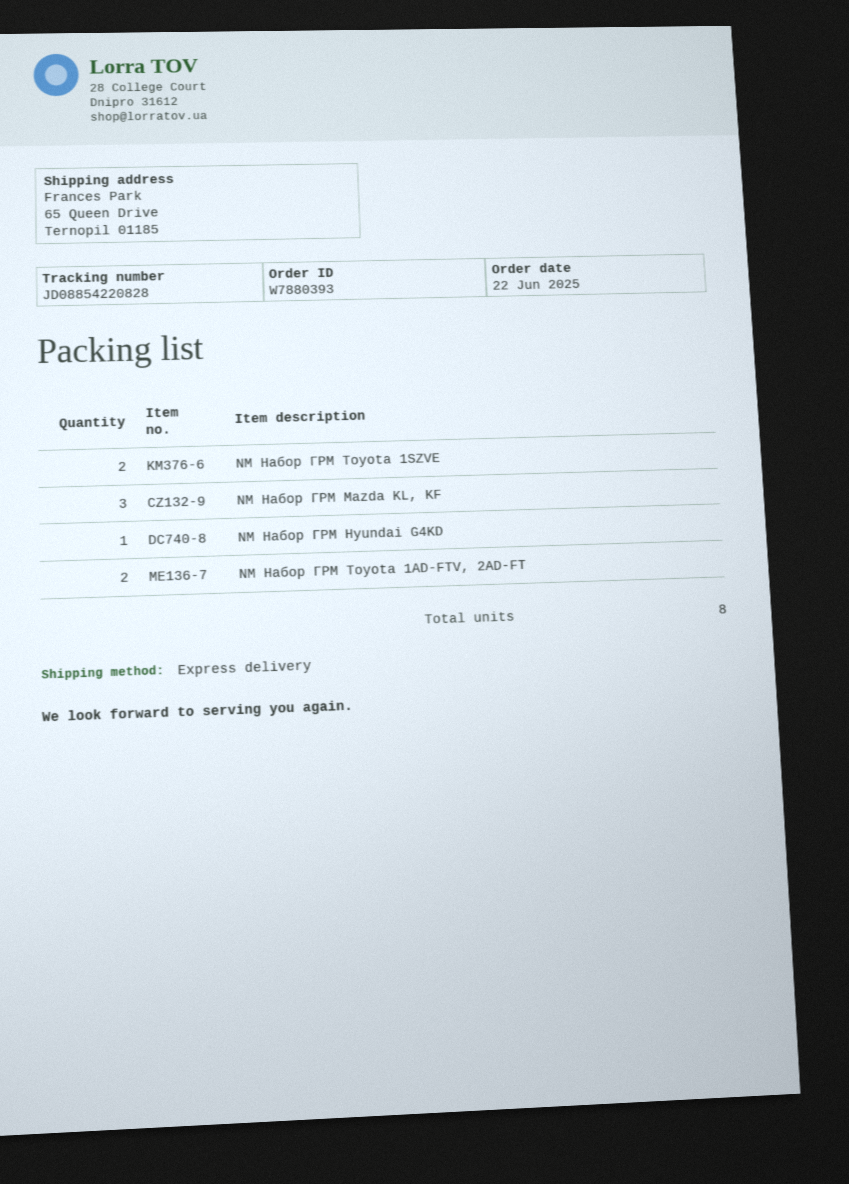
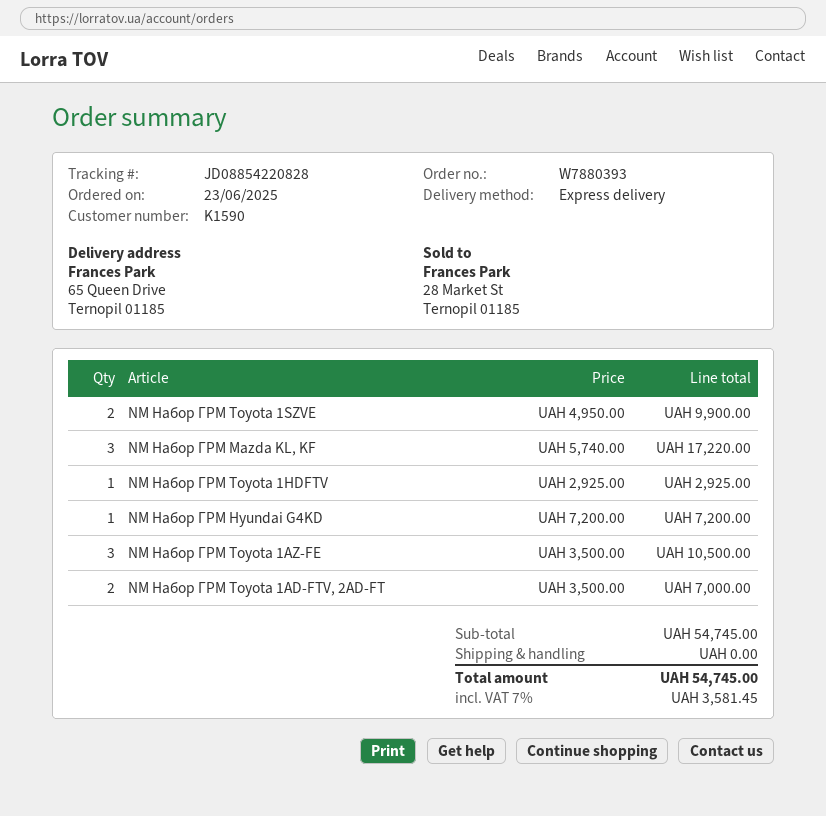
order date: 2025-06-22 -> 2025-06-23
NM Набор ГРМ Toyota 1HDFTV: none -> 1
NM Набор ГРМ Toyota 1AZ-FE: none -> 3

